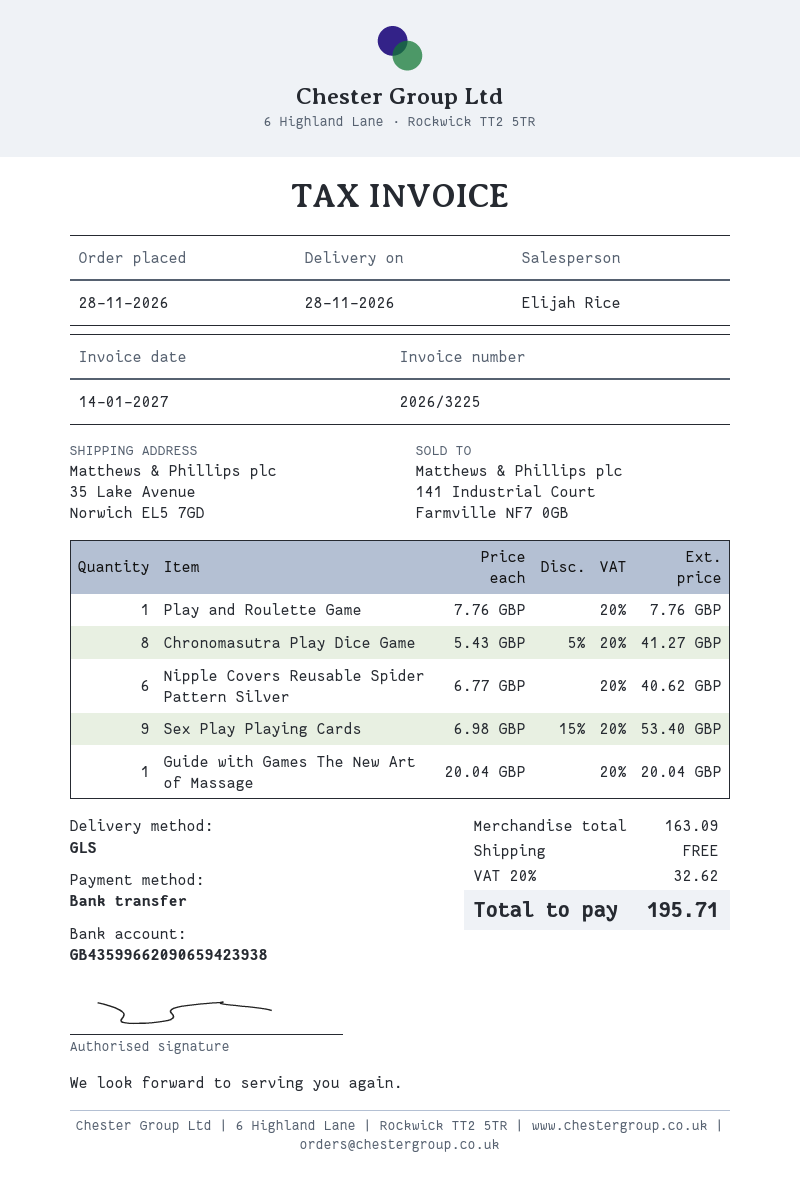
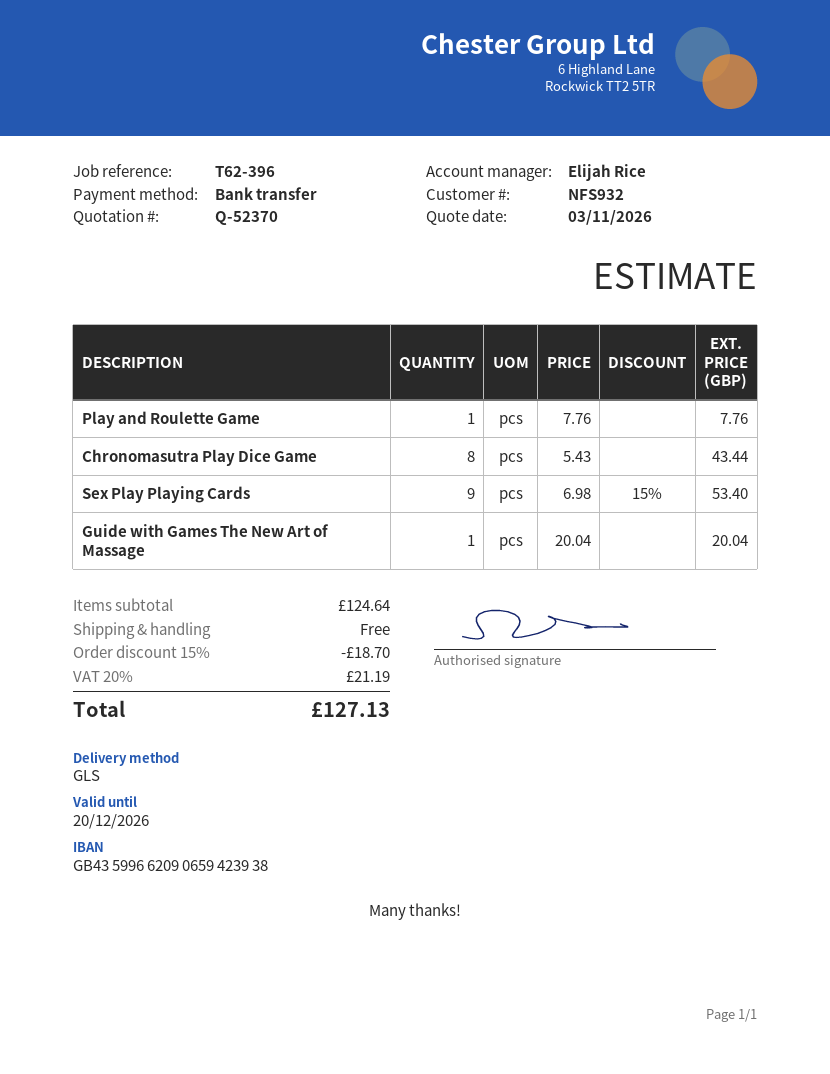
Chronomasutra Play Dice Game: 8 x 5.43 - 5% = 41.27 -> 8 x 5.43 = 43.44
Nipple Covers Reusable Spider Pattern Silver: 6 x 6.77 = 40.62 -> none
subtotal: 163.09 -> 124.64
discount: none -> 15% = 18.70
tax: 20% = 32.62 -> 20% = 21.19
total: 195.71 -> 127.13

